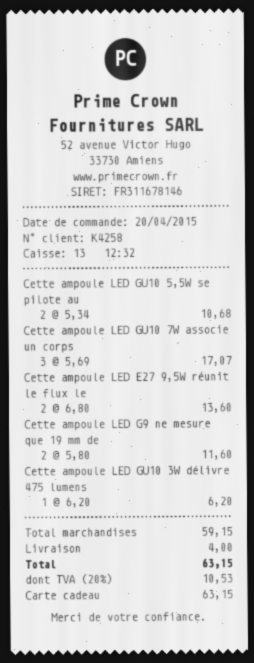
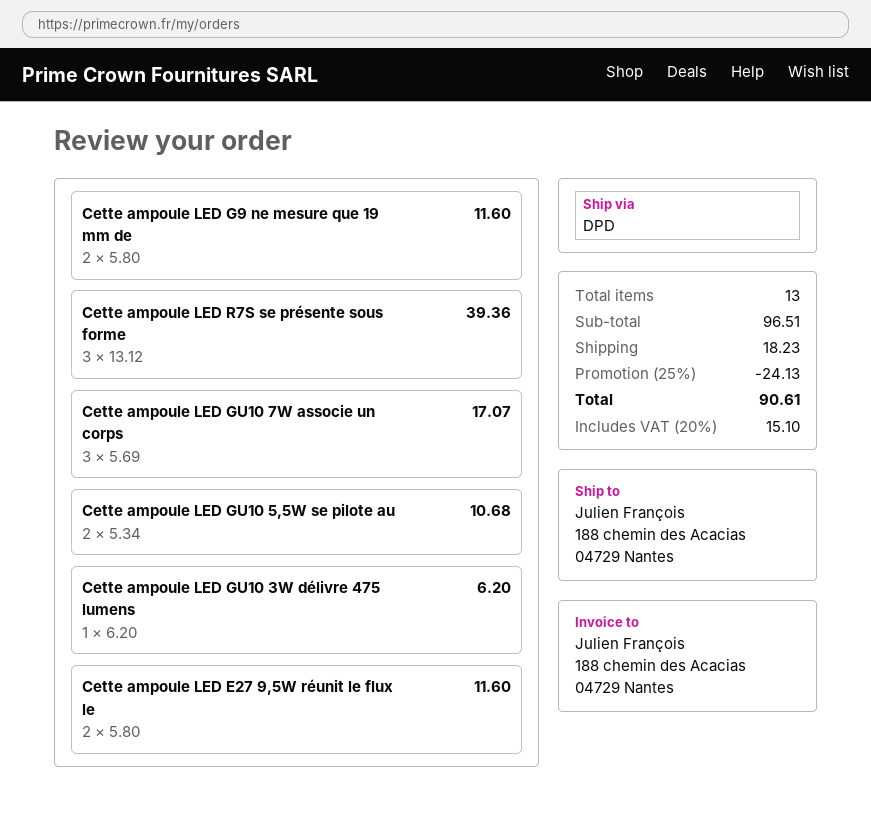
Cette ampoule LED E27 9,5W réunit le flux le: 2 x 6.80 = 13.60 -> 2 x 5.80 = 11.60
Cette ampoule LED R7S se présente sous forme: none -> 3 x 13.12 = 39.36
subtotal: 59.15 -> 96.51
discount: none -> 25% = 24.13
shipping: 4.00 -> 18.23
tax: 20% = 10.53 -> 20% = 15.10
total: 63.15 -> 90.61

